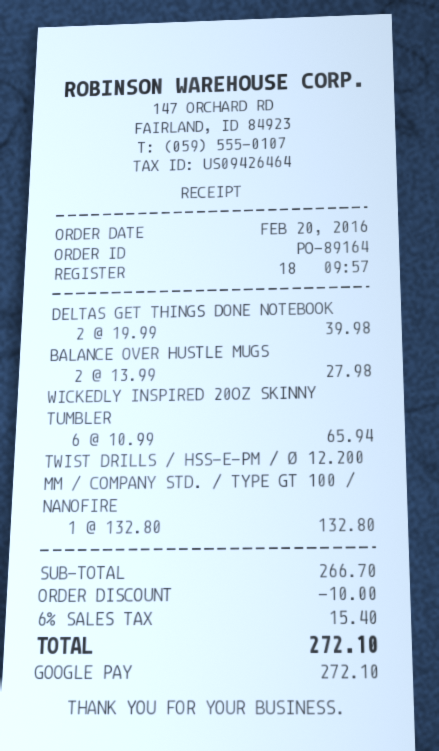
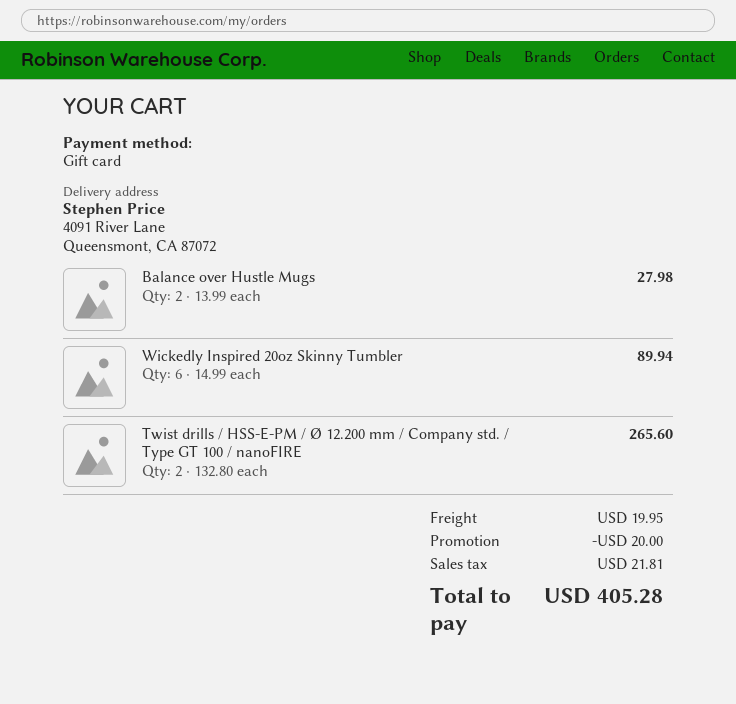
payment method: Google Pay -> gift card
DELTAS GET THINGS DONE NOTEBOOK: 2 x 19.99 = 39.98 -> none
WICKEDLY INSPIRED 20OZ SKINNY TUMBLER: 6 x 10.99 = 65.94 -> 6 x 14.99 = 89.94
TWIST DRILLS / HSS-E-PM / Ø 12.200 MM / COMPANY STD. / TYPE GT 100 / NANOFIRE: 1 x 132.80 = 132.80 -> 2 x 132.80 = 265.60
discount: 10.00 -> 20.00
shipping: none -> 19.95
tax: 15.40 -> 21.81
total: 272.10 -> 405.28

